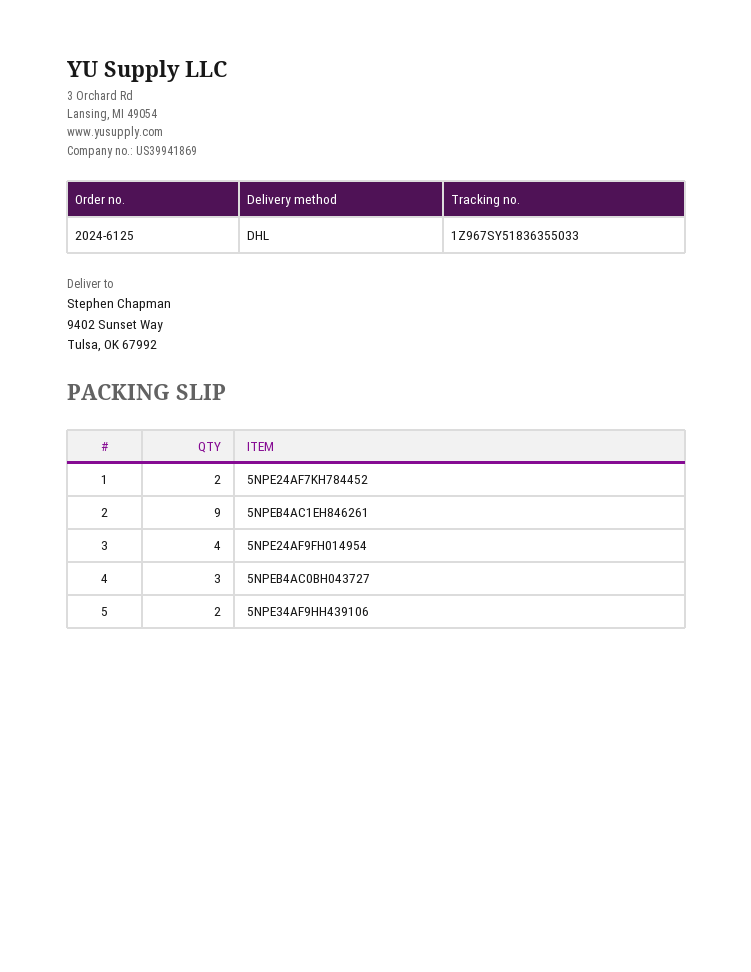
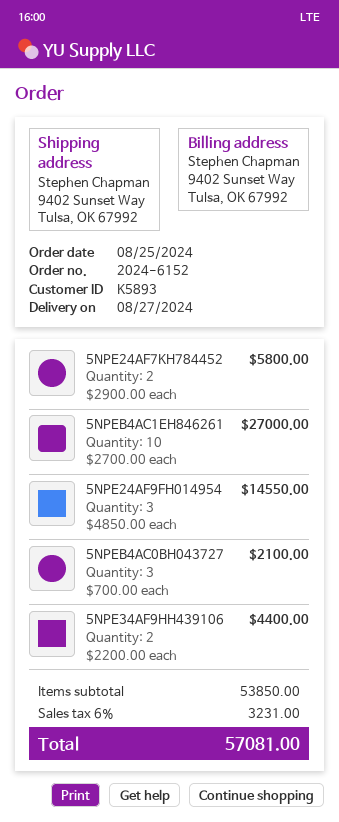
order number: 2024-6125 -> 2024-6152
5NPEB4AC1EH846261: 9 -> 10
5NPE24AF9FH014954: 4 -> 3

